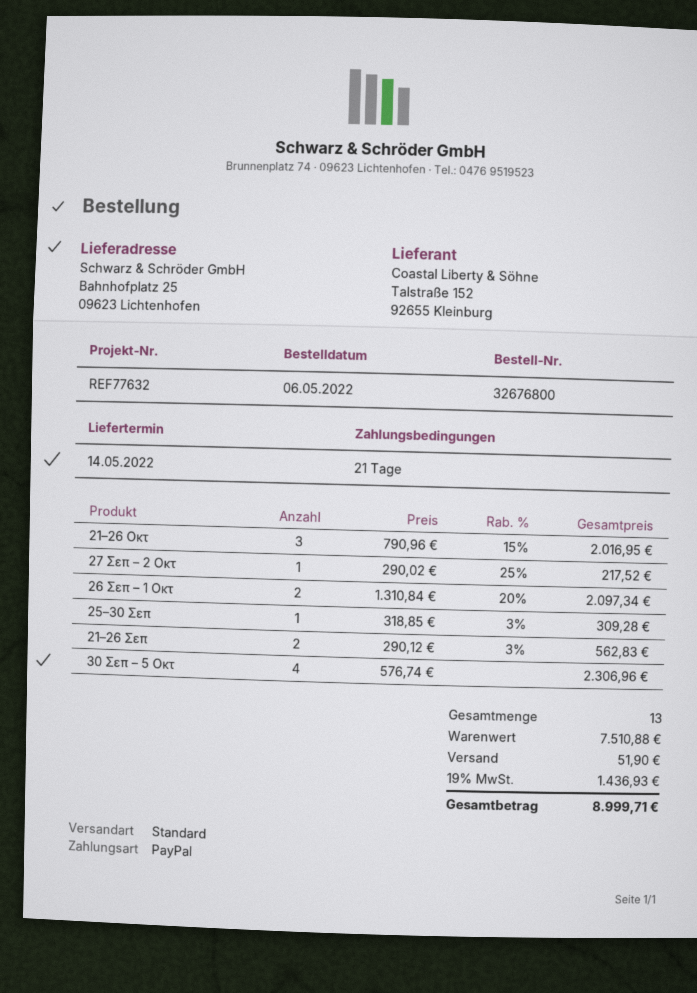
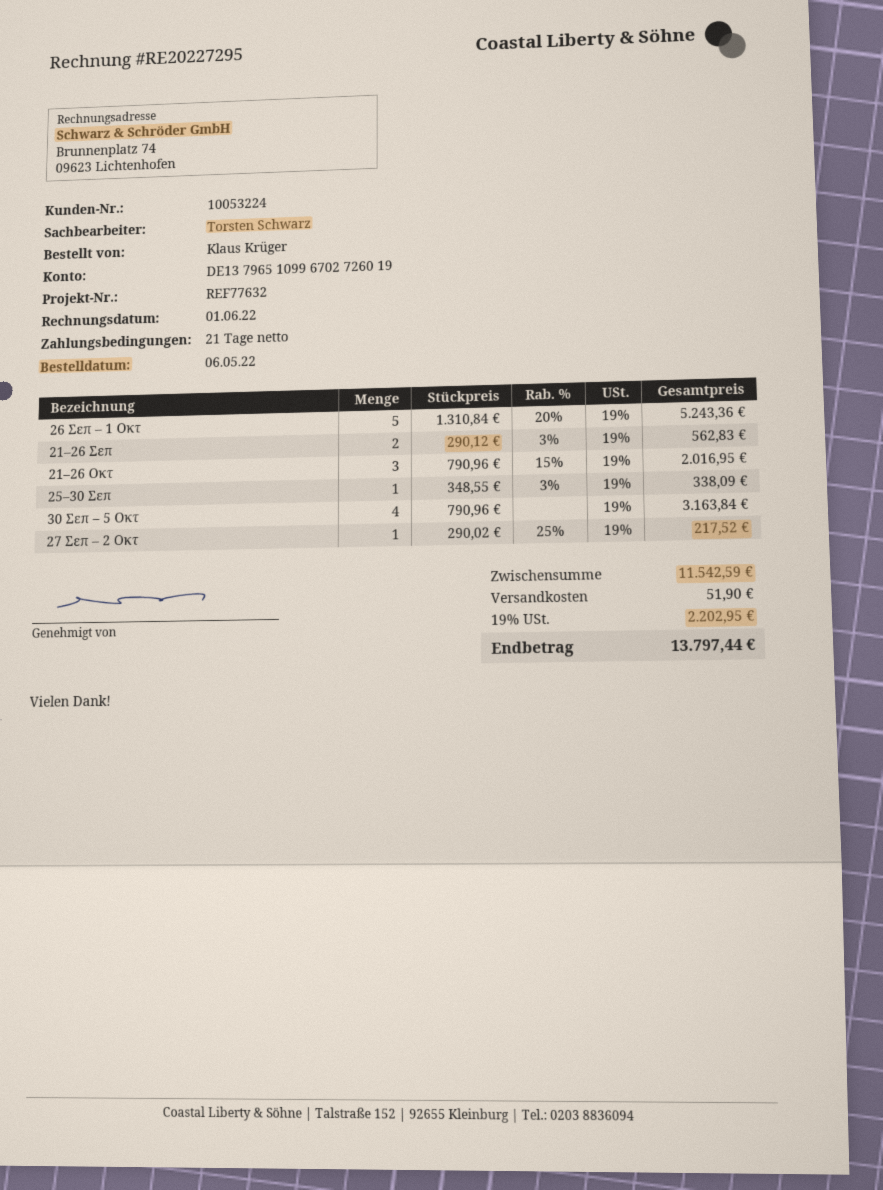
26 Σεπ – 1 Οκτ: 2 x 1310.84 - 20% = 2097.34 -> 5 x 1310.84 - 20% = 5243.36
25–30 Σεπ: 1 x 318.85 - 3% = 309.28 -> 1 x 348.55 - 3% = 338.09
30 Σεπ – 5 Οκτ: 4 x 576.74 = 2306.96 -> 4 x 790.96 = 3163.84
subtotal: 7510.88 -> 11542.59
tax: 19% = 1436.93 -> 19% = 2202.95
total: 8999.71 -> 13797.44

